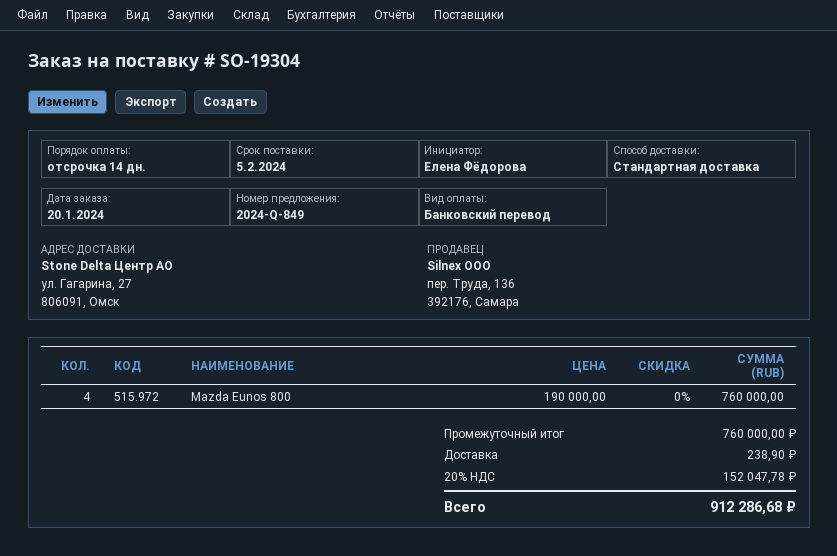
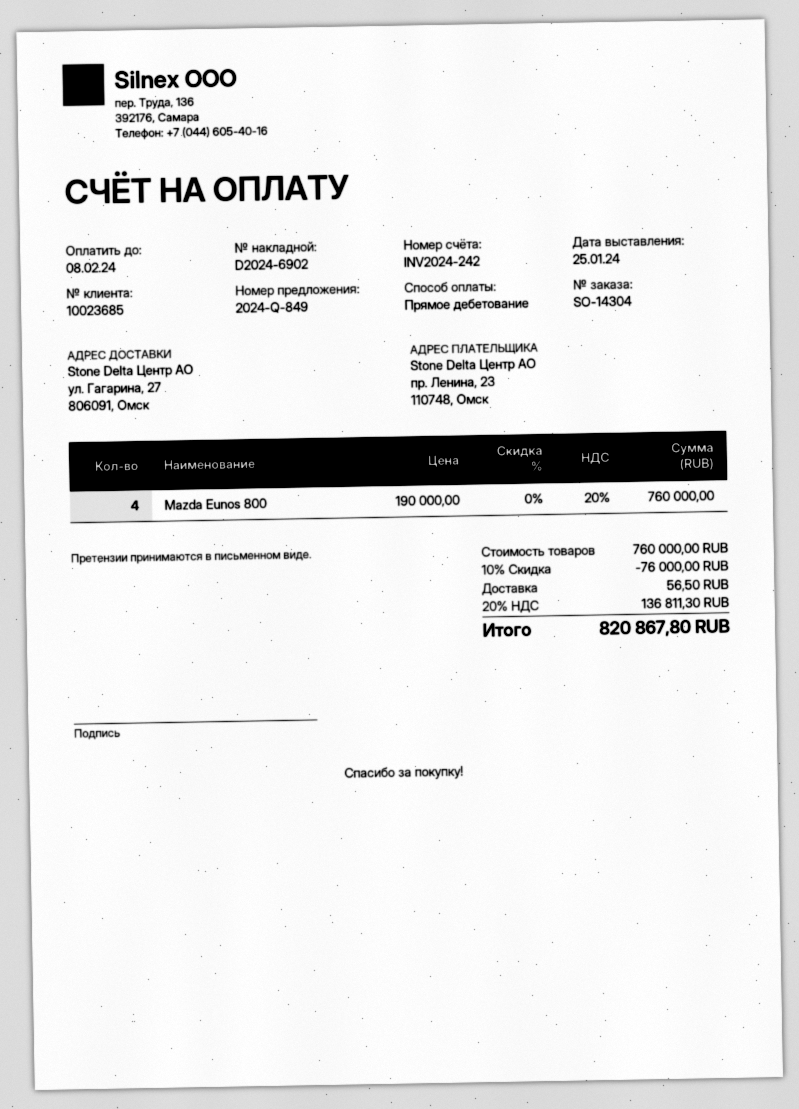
order number: SO-19304 -> SO-14304
payment method: bank transfer -> direct debit
discount: none -> 10% = 76000.00
shipping: 238.90 -> 56.50
tax: 20% = 152047.78 -> 20% = 136811.30
total: 912286.68 -> 820867.80

